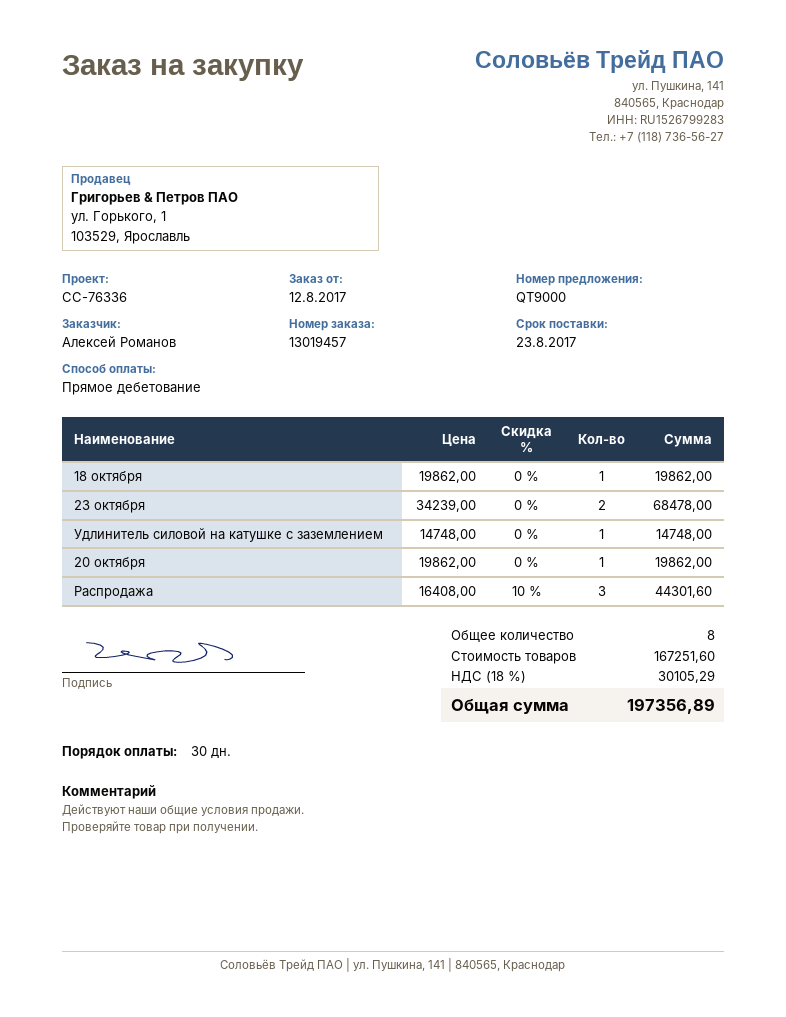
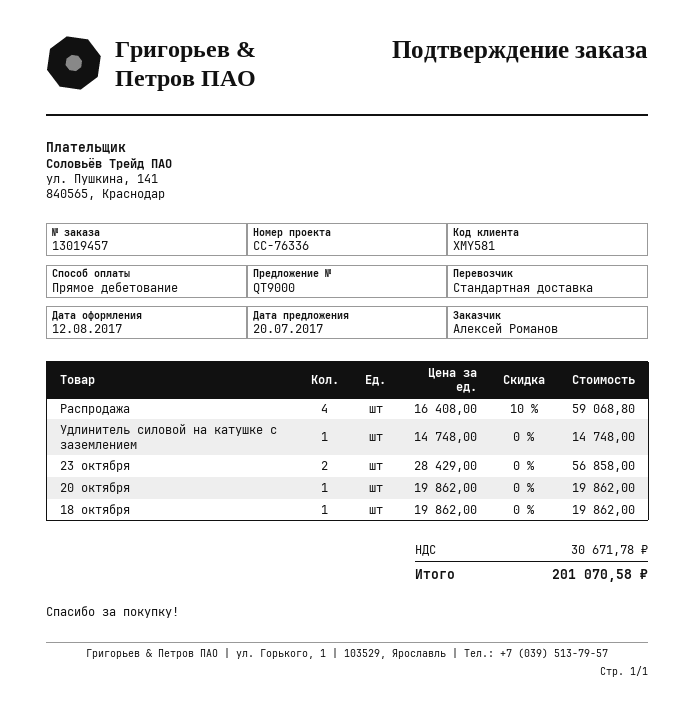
23 октября: 2 x 34239.00 = 68478.00 -> 2 x 28429.00 = 56858.00
Распродажа: 3 x 16408.00 - 10% = 44301.60 -> 4 x 16408.00 - 10% = 59068.80
tax: 30105.29 -> 30671.78
total: 197356.89 -> 201070.58

